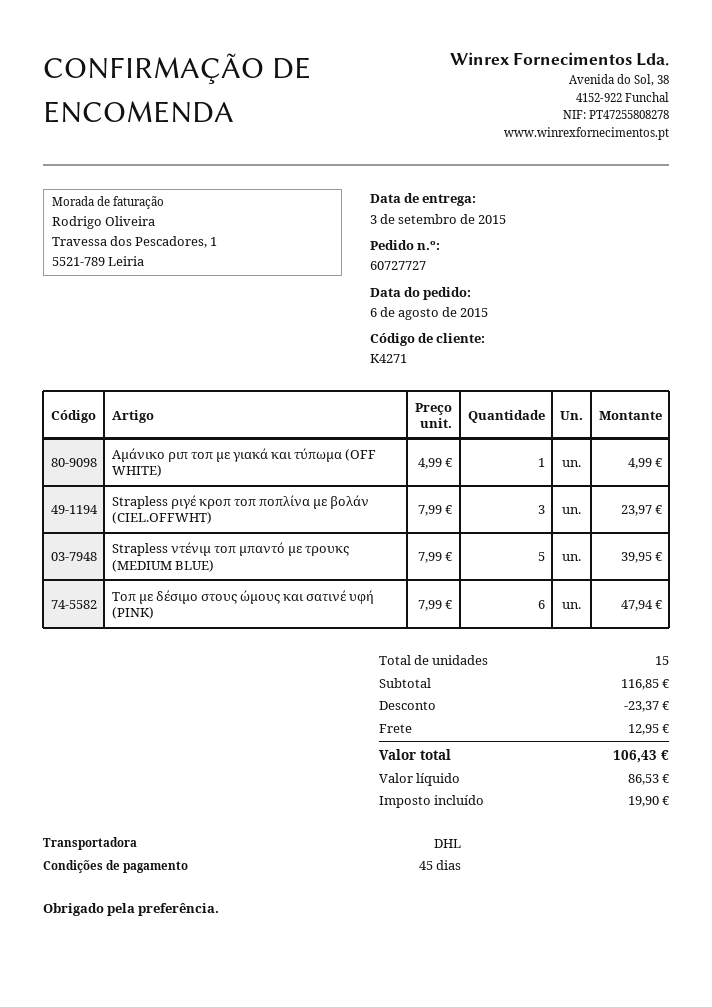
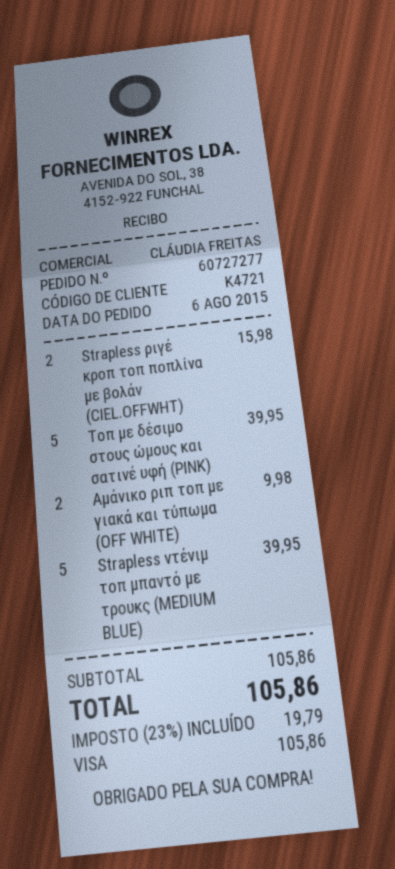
order number: 60727727 -> 60727277
customer number: K4271 -> K4721
Αμάνικο ριπ τοπ με γιακά και τύπωμα (OFF WHITE): 1 for 4.99 -> 2 for 9.98
Strapless ριγέ κροπ τοπ ποπλίνα με βολάν (CIEL.OFFWHT): 3 for 23.97 -> 2 for 15.98
Τοπ με δέσιμο στους ώμους και σατινέ υφή (PINK): 6 for 47.94 -> 5 for 39.95
subtotal: 116.85 -> 105.86
discount: 23.37 -> none
shipping: 12.95 -> none
tax: 19.90 -> 19.79
total: 106.43 -> 105.86

